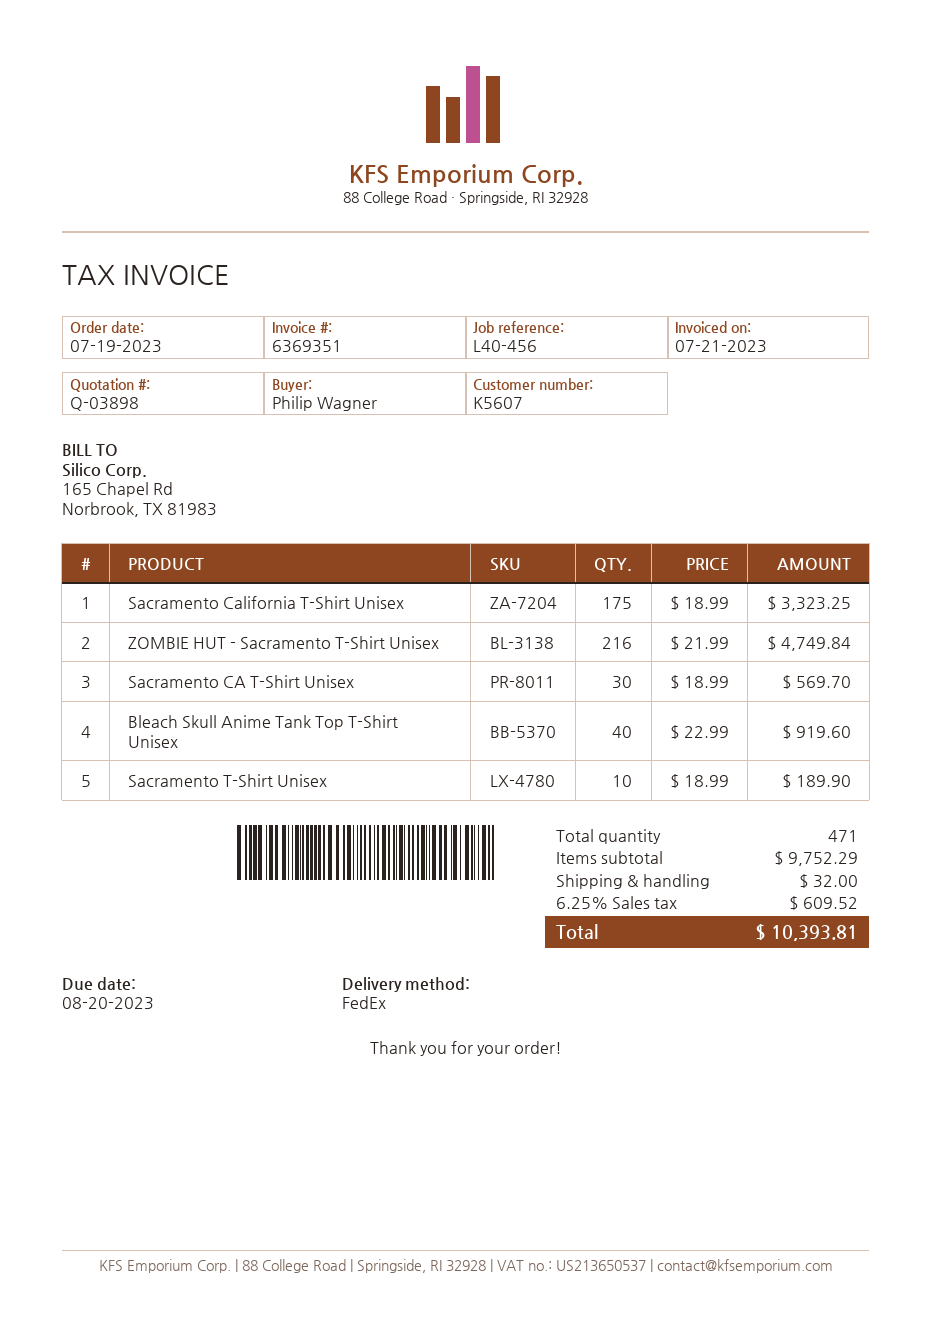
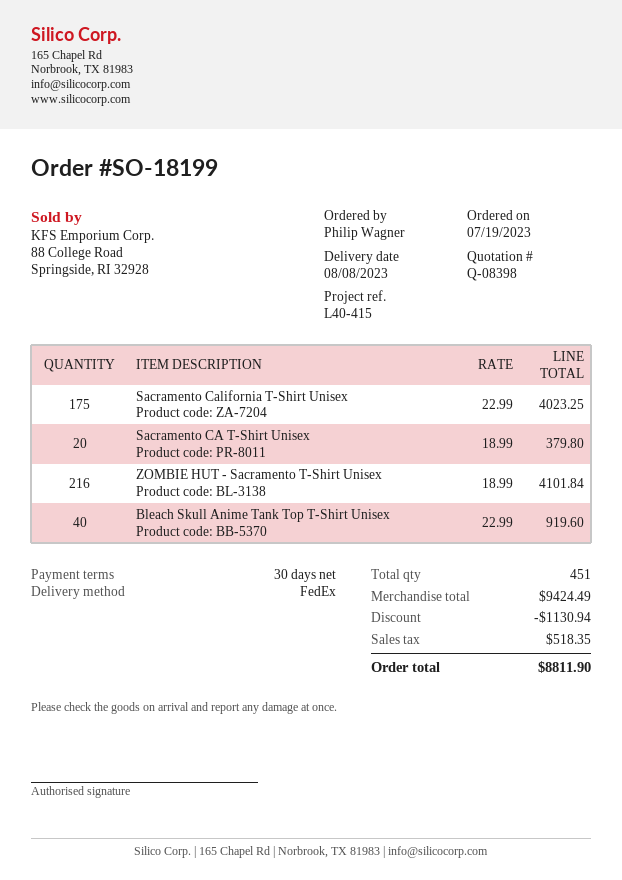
quote number: Q-03898 -> Q-08398
reference: L40-456 -> L40-415
Sacramento California T-Shirt Unisex: 175 x 18.99 = 3323.25 -> 175 x 22.99 = 4023.25
ZOMBIE HUT - Sacramento T-Shirt Unisex: 216 x 21.99 = 4749.84 -> 216 x 18.99 = 4101.84
Sacramento CA T-Shirt Unisex: 30 x 18.99 = 569.70 -> 20 x 18.99 = 379.80
Sacramento T-Shirt Unisex: 10 x 18.99 = 189.90 -> none
total quantity: 471 -> 451
subtotal: 9752.29 -> 9424.49
discount: none -> 1130.94
shipping: 32.00 -> none
tax: 609.52 -> 518.35
total: 10393.81 -> 8811.90

